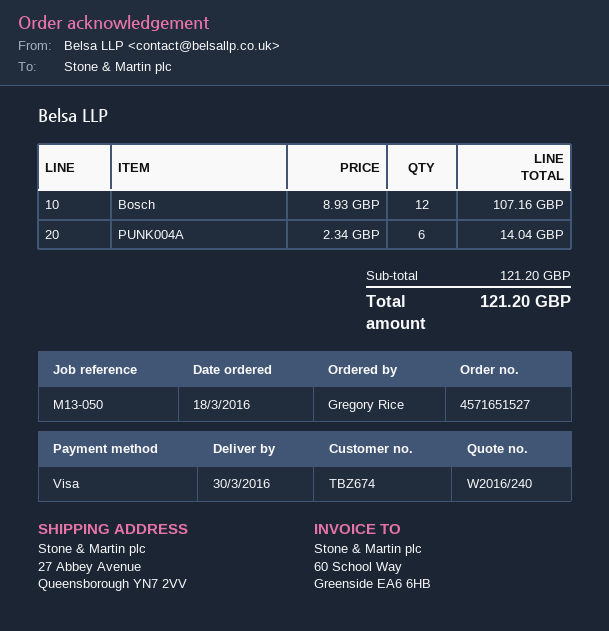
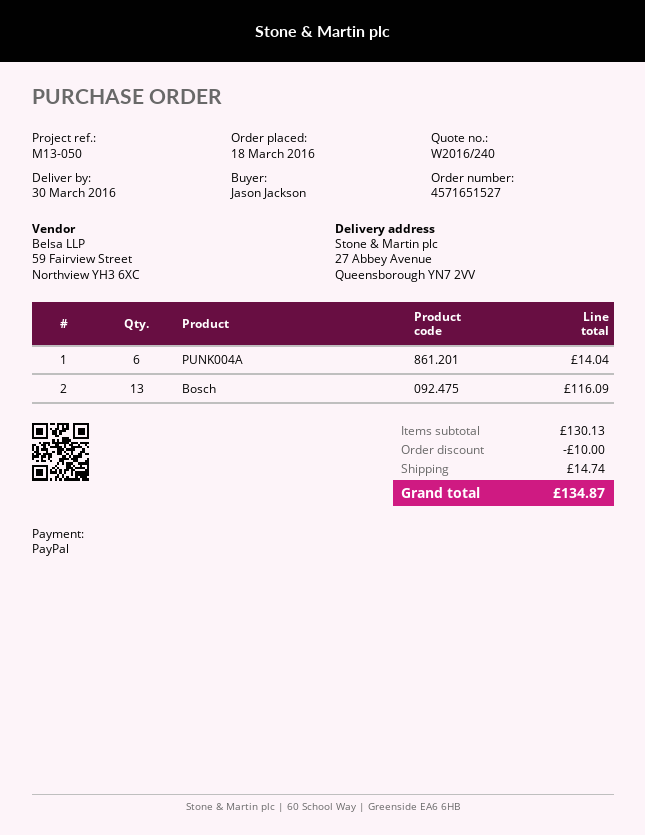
ordered by: Gregory Rice -> Jason Jackson
payment method: Visa -> PayPal
Bosch: 12 for 107.16 -> 13 for 116.09
subtotal: 121.20 -> 130.13
discount: none -> 10.00
shipping: none -> 14.74
total: 121.20 -> 134.87

